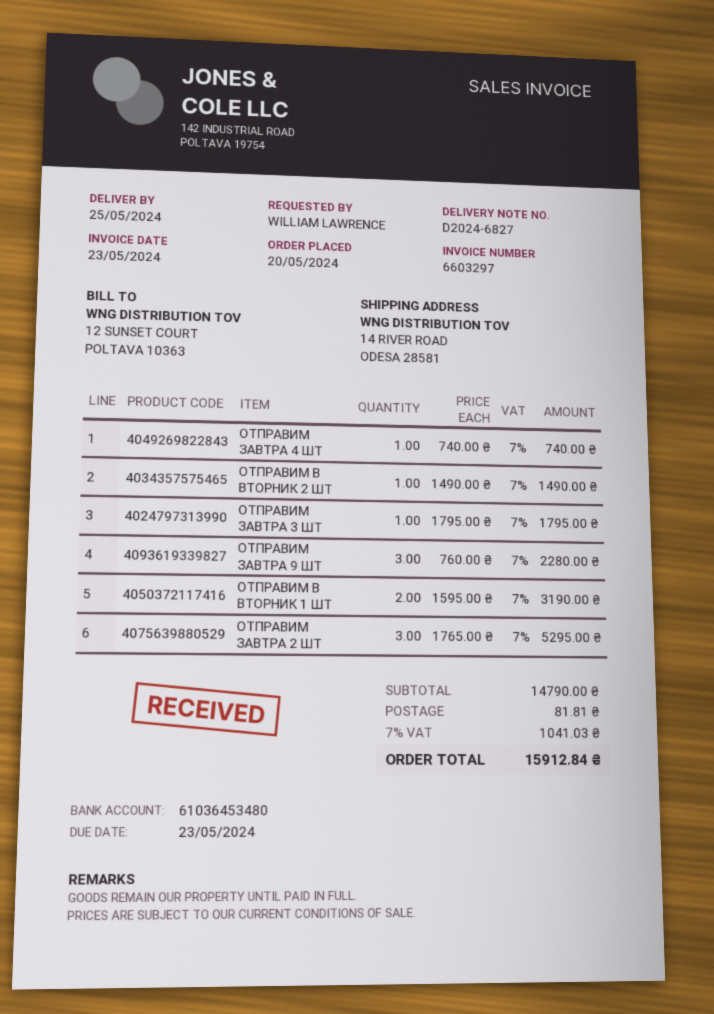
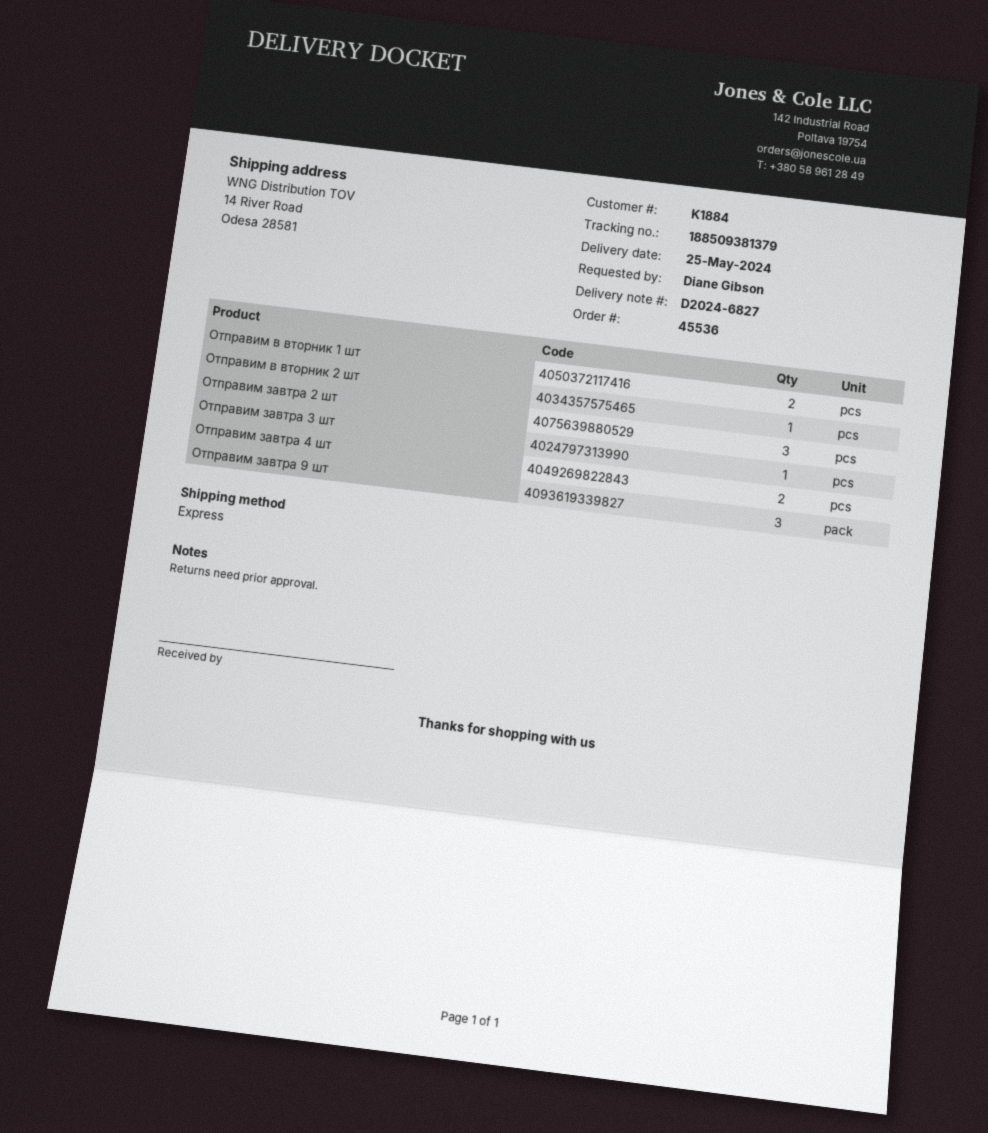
ordered by: WILLIAM LAWRENCE -> Diane Gibson
ОТПРАВИМ ЗАВТРА 4 ШТ: 1 -> 2

